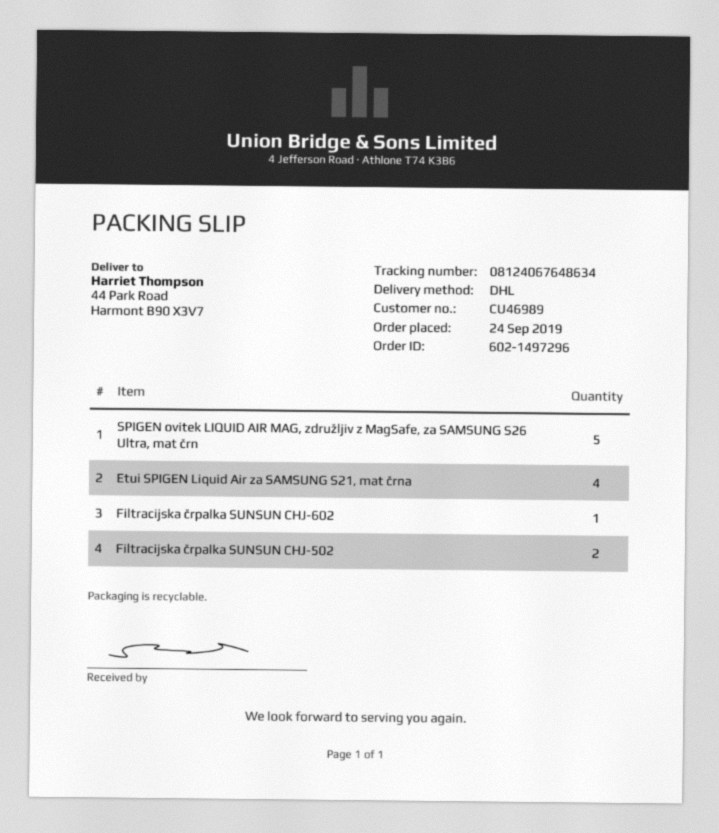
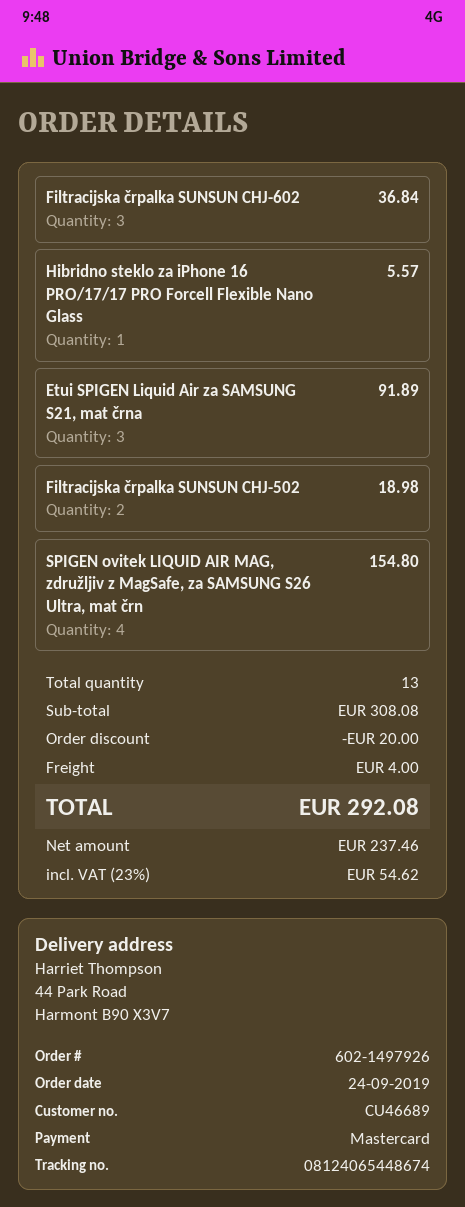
order number: 602-1497296 -> 602-1497926
customer number: CU46989 -> CU46689
tracking number: 08124067648634 -> 08124065448674
SPIGEN ovitek LIQUID AIR MAG, združljiv z MagSafe, za SAMSUNG S26 Ultra, mat črn: 5 -> 4
Etui SPIGEN Liquid Air za SAMSUNG S21, mat črna: 4 -> 3
Filtracijska črpalka SUNSUN CHJ-602: 1 -> 3
Hibridno steklo za iPhone 16 PRO/17/17 PRO Forcell Flexible Nano Glass: none -> 1

